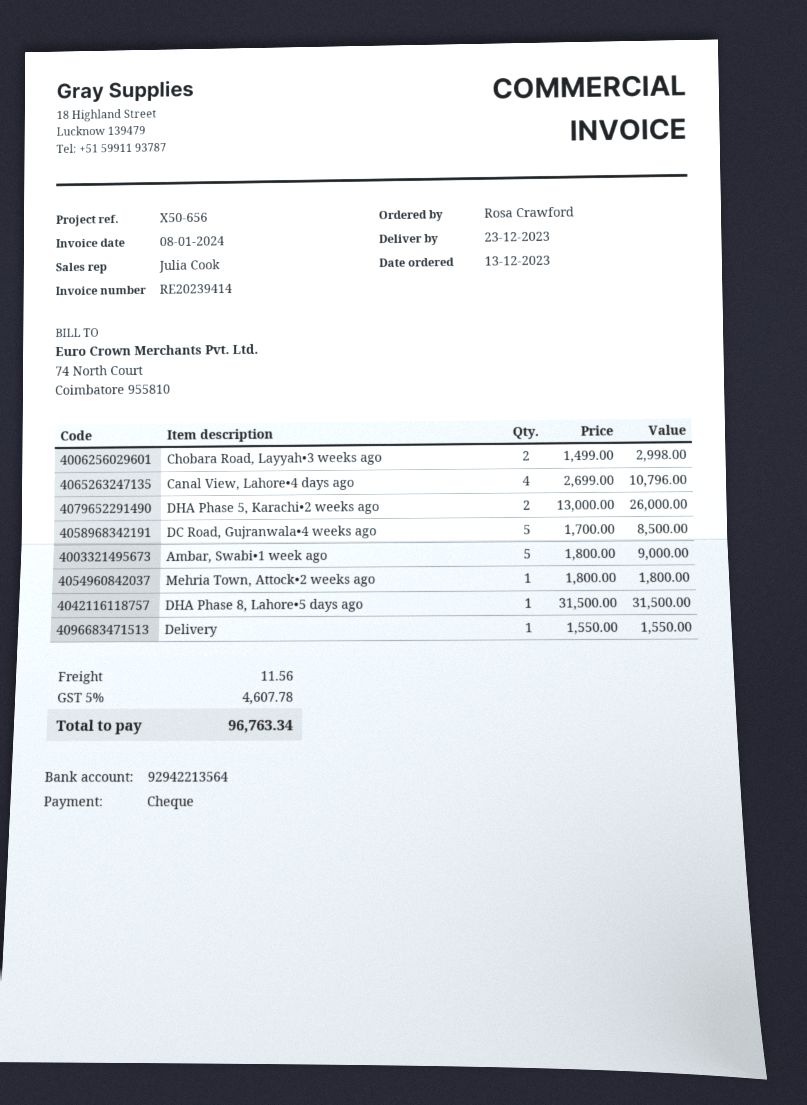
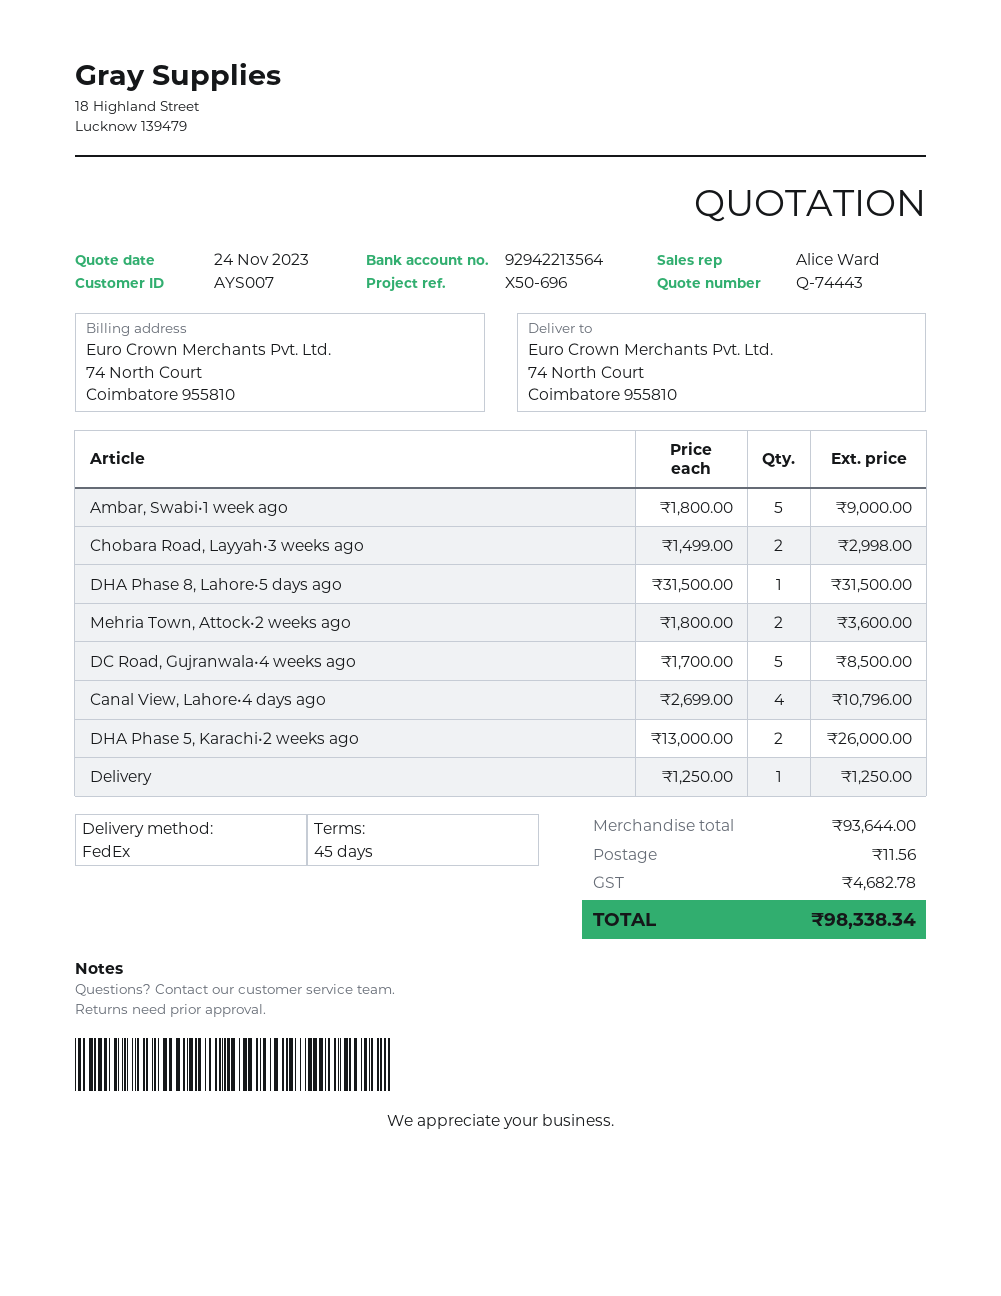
reference: X50-656 -> X50-696
sales rep: Julia Cook -> Alice Ward
Mehria Town, Attock•2 weeks ago: 1 x 1800.00 = 1800.00 -> 2 x 1800.00 = 3600.00
Delivery: 1 x 1550.00 = 1550.00 -> 1 x 1250.00 = 1250.00
tax: 4607.78 -> 4682.78
total: 96763.34 -> 98338.34

